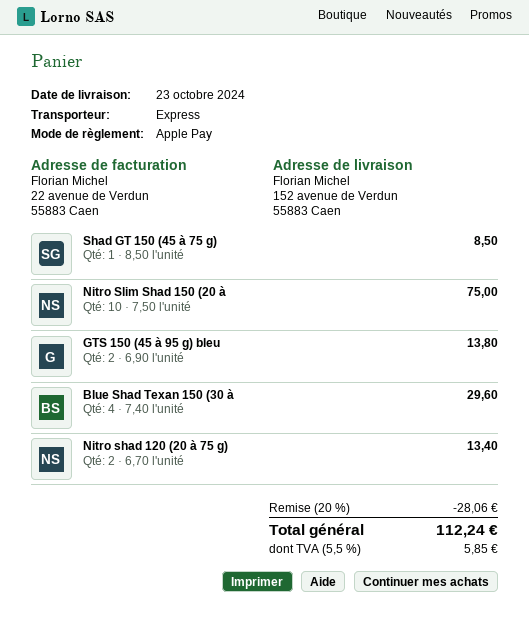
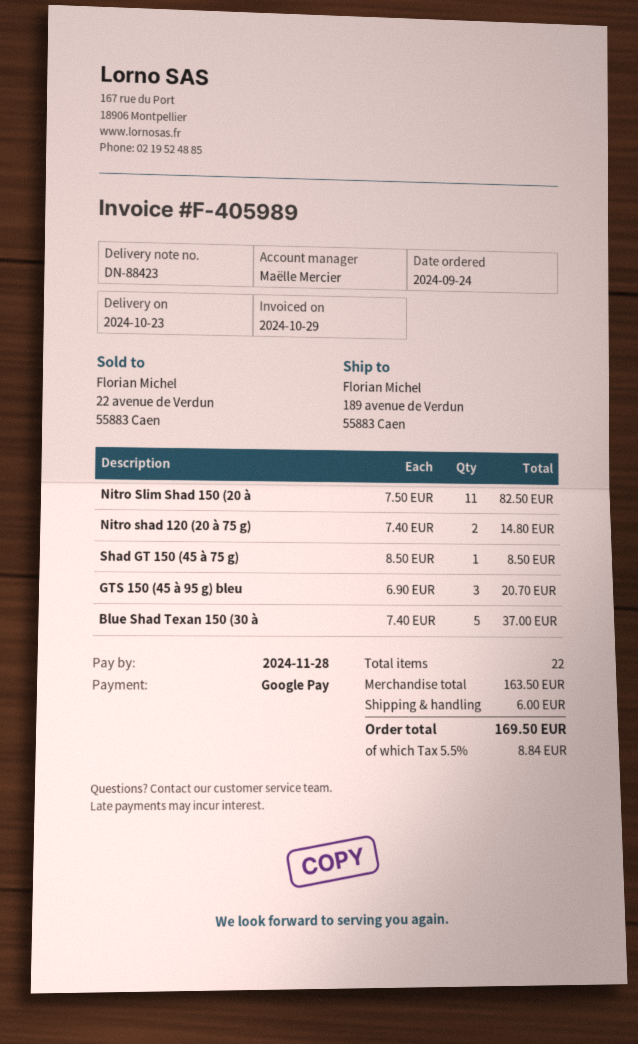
payment method: Apple Pay -> Google Pay
ship to: 152 avenue de Verdun, 55883 Caen -> 189 avenue de Verdun, 55883 Caen
Nitro Slim Shad 150 (20 à: 10 x 7.50 = 75.00 -> 11 x 7.50 = 82.50
GTS 150 (45 à 95 g) bleu: 2 x 6.90 = 13.80 -> 3 x 6.90 = 20.70
Blue Shad Texan 150 (30 à: 4 x 7.40 = 29.60 -> 5 x 7.40 = 37.00
Nitro shad 120 (20 à 75 g): 2 x 6.70 = 13.40 -> 2 x 7.40 = 14.80
discount: 20% = 28.06 -> none
shipping: none -> 6.00
tax: 5.5% = 5.85 -> 5.5% = 8.84
total: 112.24 -> 169.50

